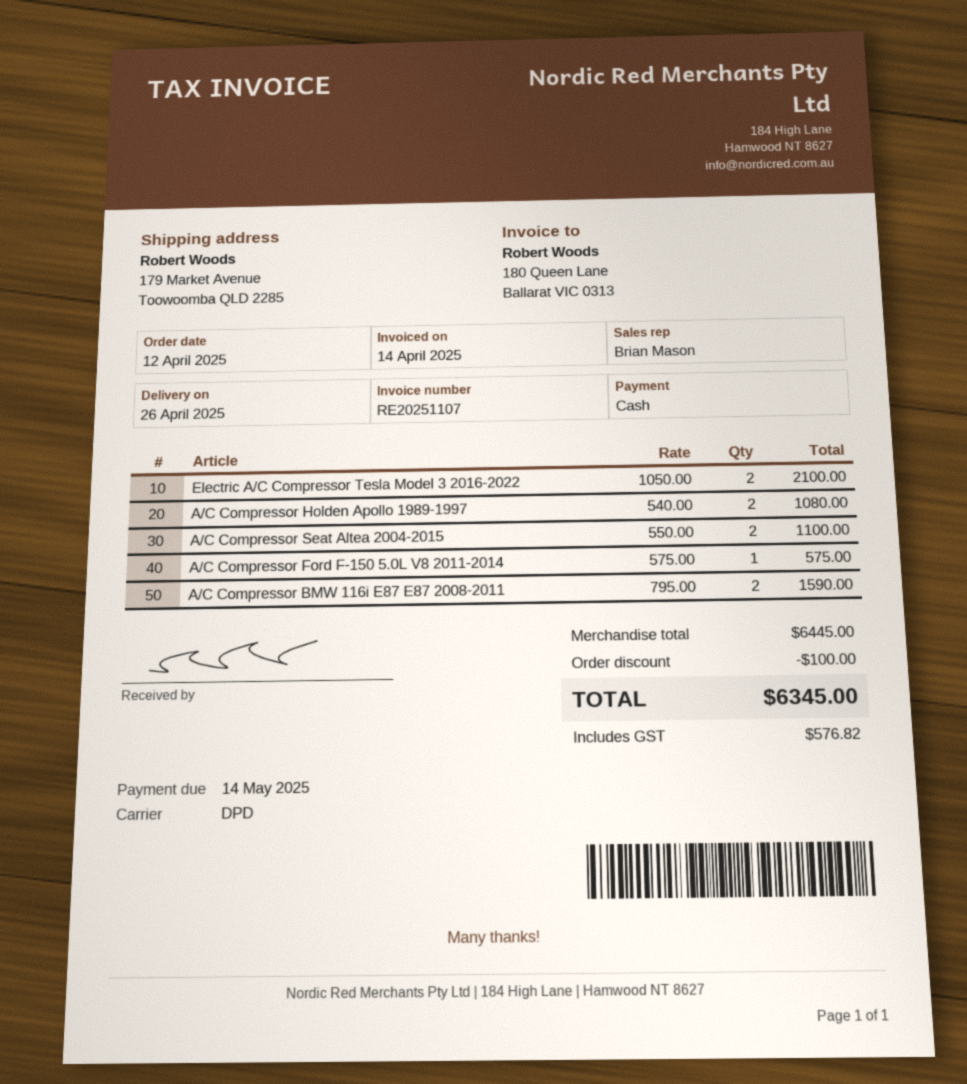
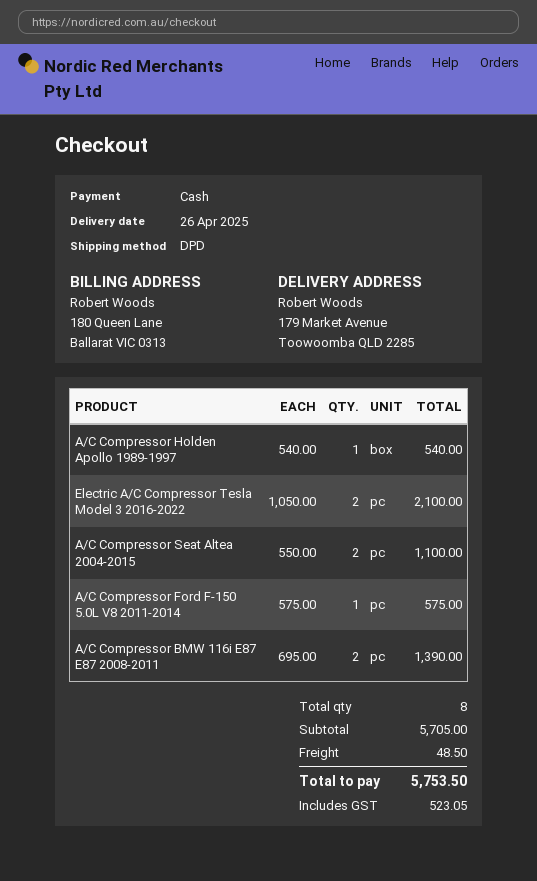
A/C Compressor Holden Apollo 1989-1997: 2 x 540.00 = 1080.00 -> 1 x 540.00 = 540.00
A/C Compressor BMW 116i E87 E87 2008-2011: 2 x 795.00 = 1590.00 -> 2 x 695.00 = 1390.00
subtotal: 6445.00 -> 5705.00
discount: 100.00 -> none
shipping: none -> 48.50
tax: 576.82 -> 523.05
total: 6345.00 -> 5753.50

